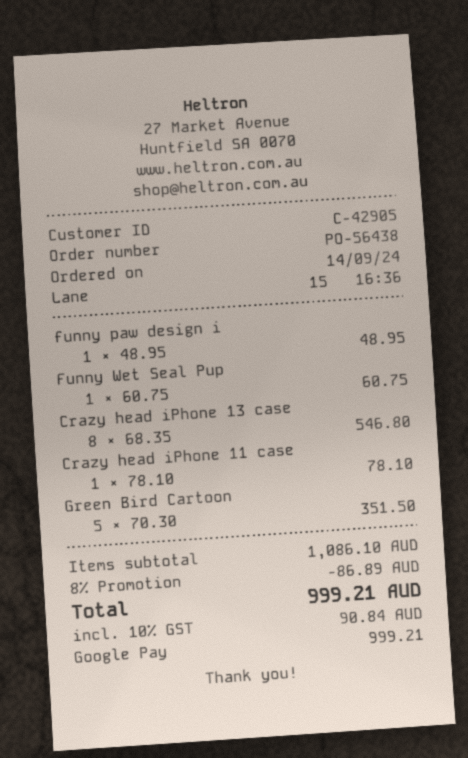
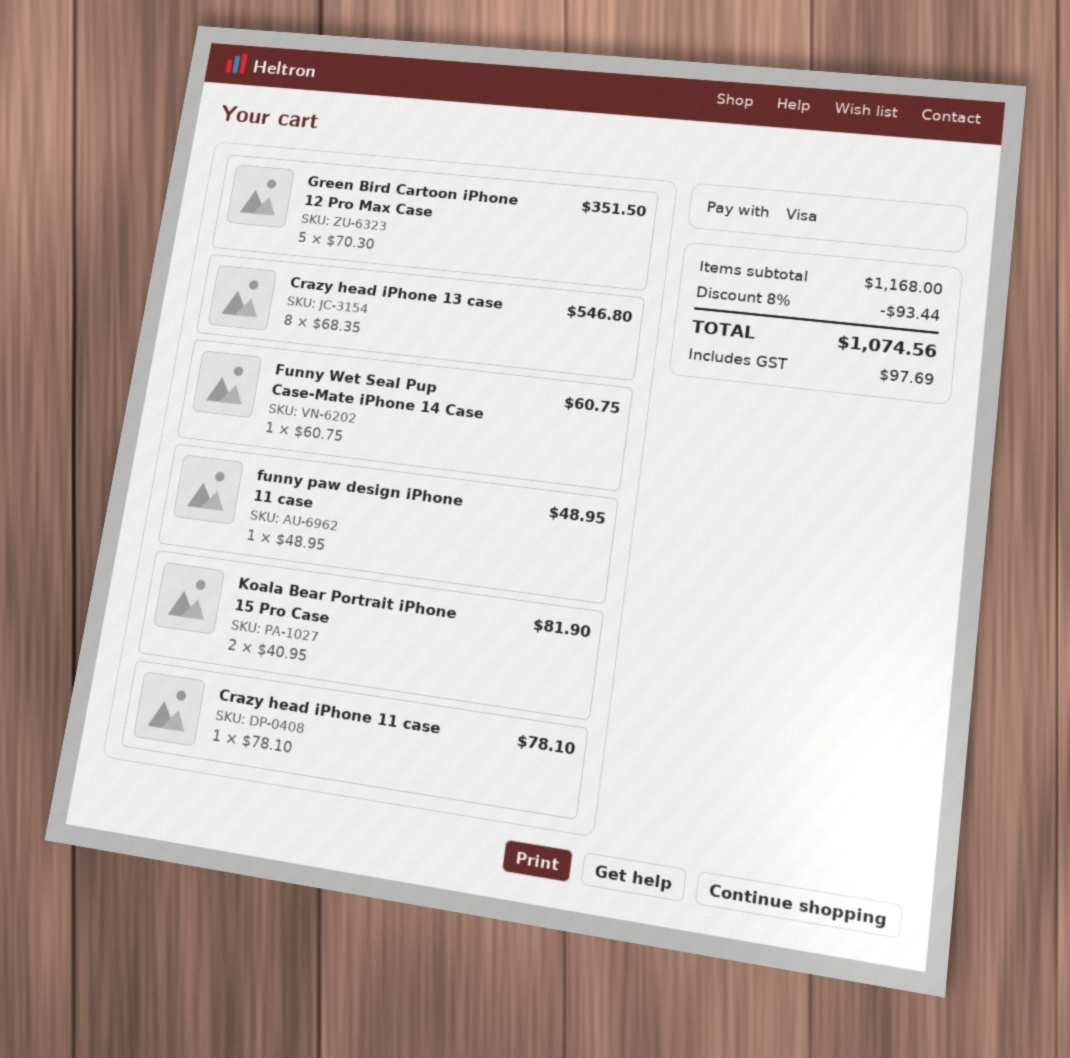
payment method: Google Pay -> Visa
Koala Bear Portrait iPhone 15 Pro Case: none -> 2 x 40.95 = 81.90
subtotal: 1086.10 -> 1168.00
discount: 8% = 86.89 -> 8% = 93.44
tax: 90.84 -> 97.69
total: 999.21 -> 1074.56

